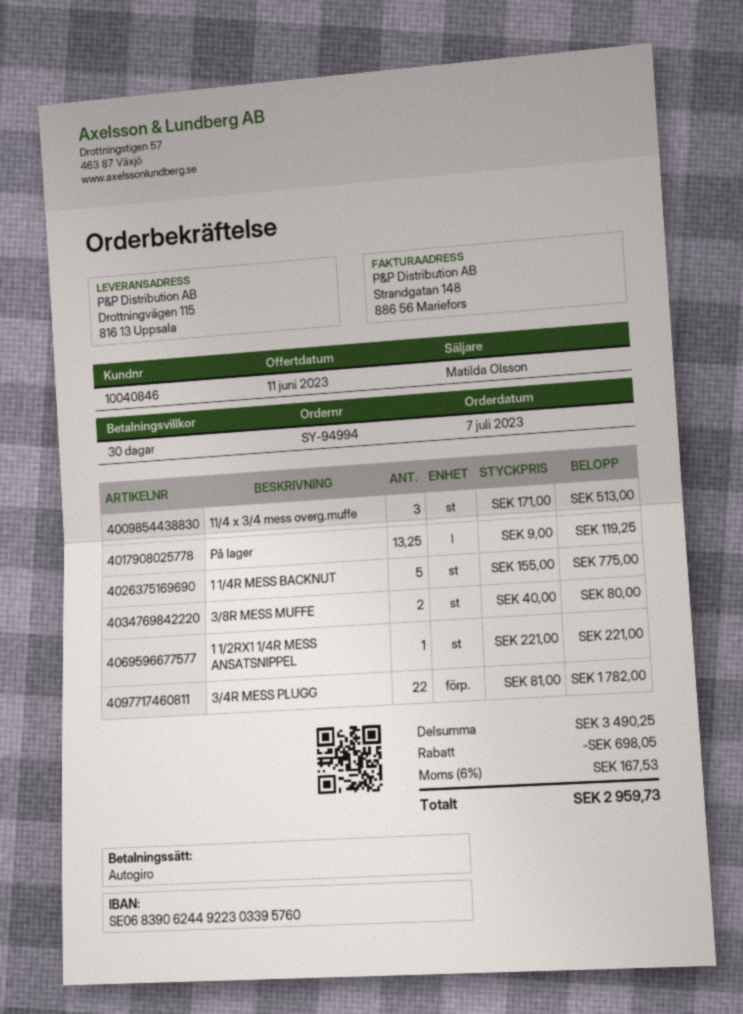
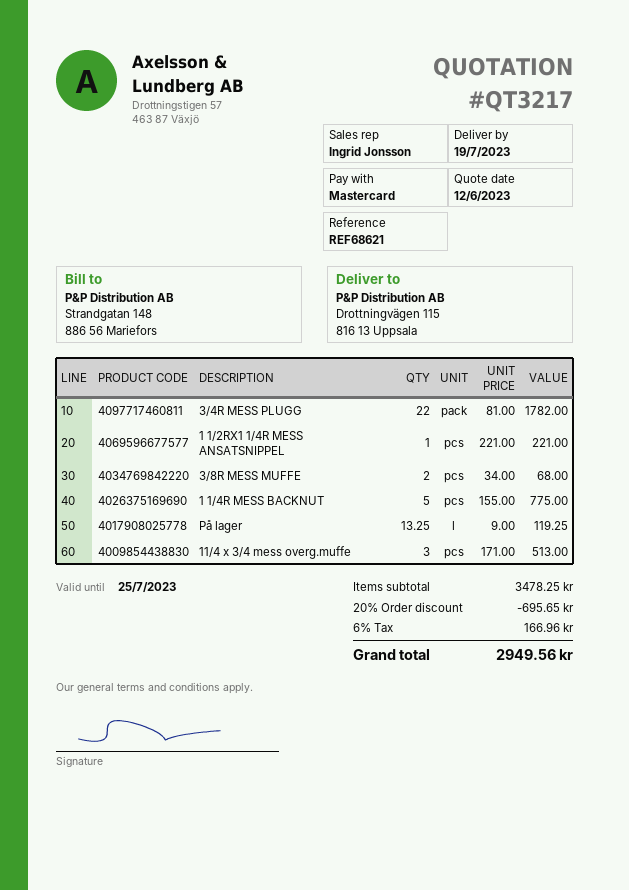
quote date: 2023-06-11 -> 2023-06-12
sales rep: Matilda Olsson -> Ingrid Jonsson
payment method: direct debit -> Mastercard
3/8R MESS MUFFE: 2 x 40.00 = 80.00 -> 2 x 34.00 = 68.00
subtotal: 3490.25 -> 3478.25
discount: 698.05 -> 695.65
tax: 6% = 167.53 -> 6% = 166.96
total: 2959.73 -> 2949.56

